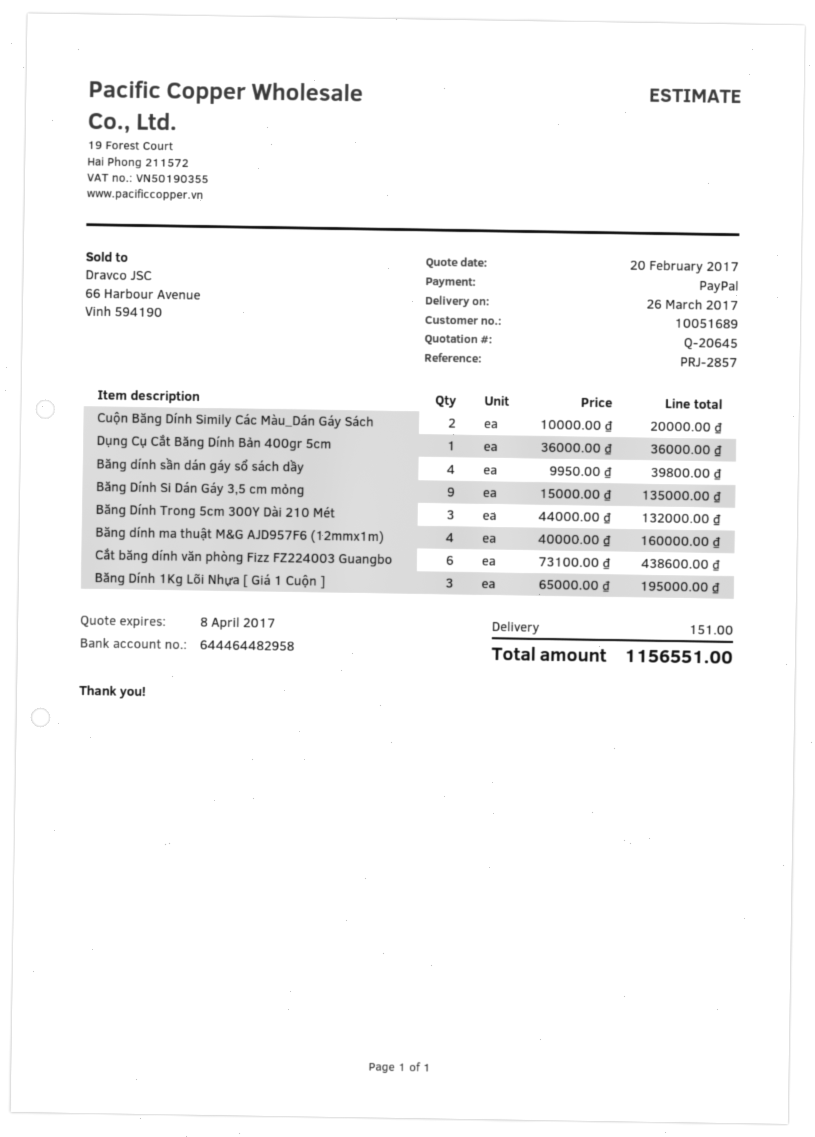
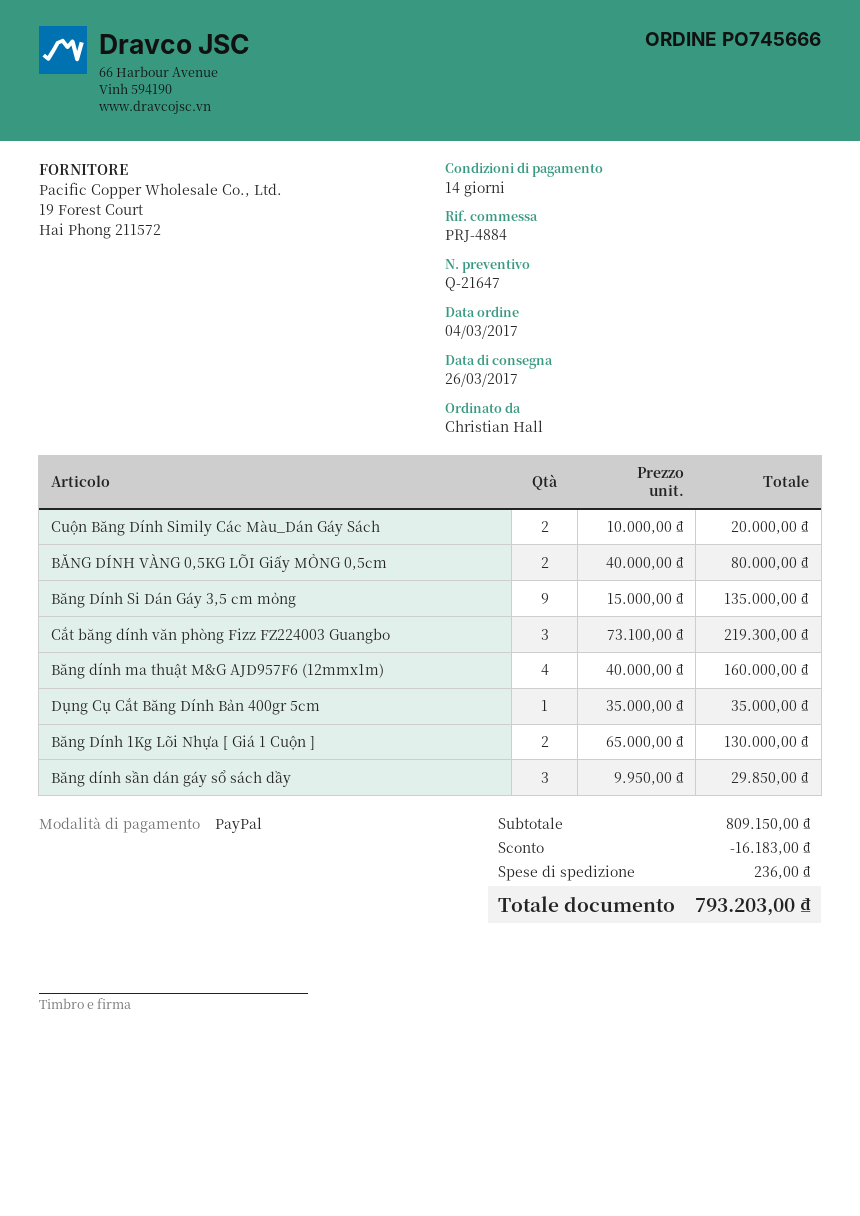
quote number: Q-20645 -> Q-21647
reference: PRJ-2857 -> PRJ-4884
Dụng Cụ Cắt Băng Dính Bản 400gr 5cm: 1 x 36000.00 = 36000.00 -> 1 x 35000.00 = 35000.00
Băng dính sần dán gáy sổ sách dầy: 4 x 9950.00 = 39800.00 -> 3 x 9950.00 = 29850.00
Băng Dính Trong 5cm 300Y Dài 210 Mét: 3 x 44000.00 = 132000.00 -> none
Cắt băng dính văn phòng Fizz FZ224003 Guangbo: 6 x 73100.00 = 438600.00 -> 3 x 73100.00 = 219300.00
Băng Dính 1Kg Lõi Nhựa [ Giá 1 Cuộn ]: 3 x 65000.00 = 195000.00 -> 2 x 65000.00 = 130000.00
BĂNG DÍNH VÀNG 0,5KG LÕI Giấy MỎNG 0,5cm: none -> 2 x 40000.00 = 80000.00
discount: none -> 16183.00
shipping: 151.00 -> 236.00
total: 1156551.00 -> 793203.00

